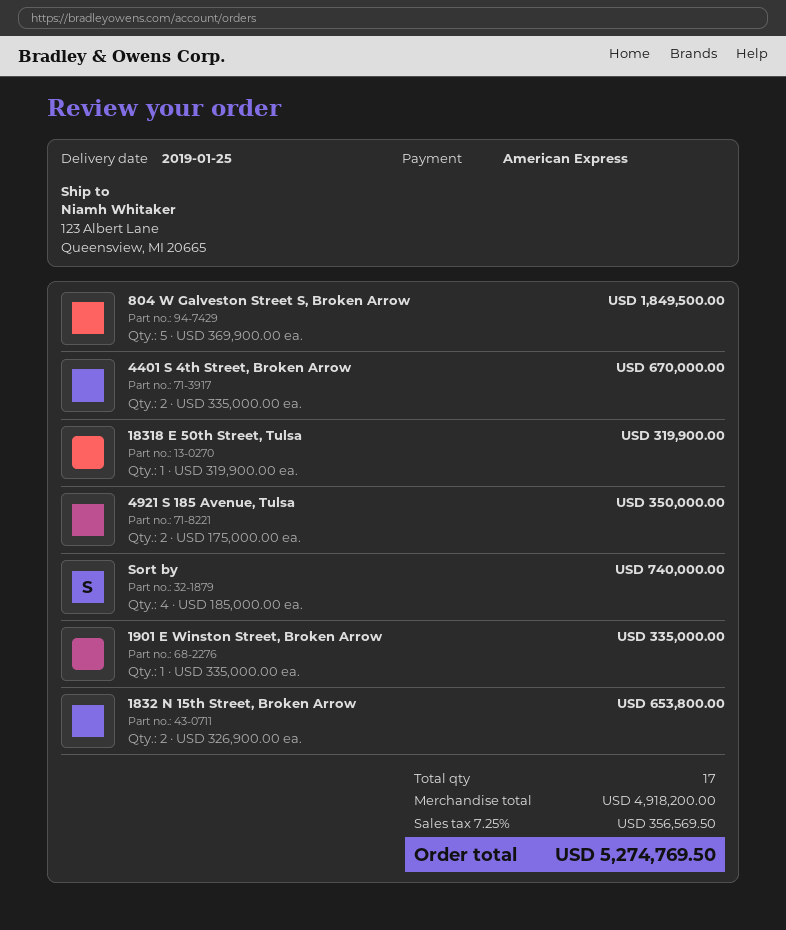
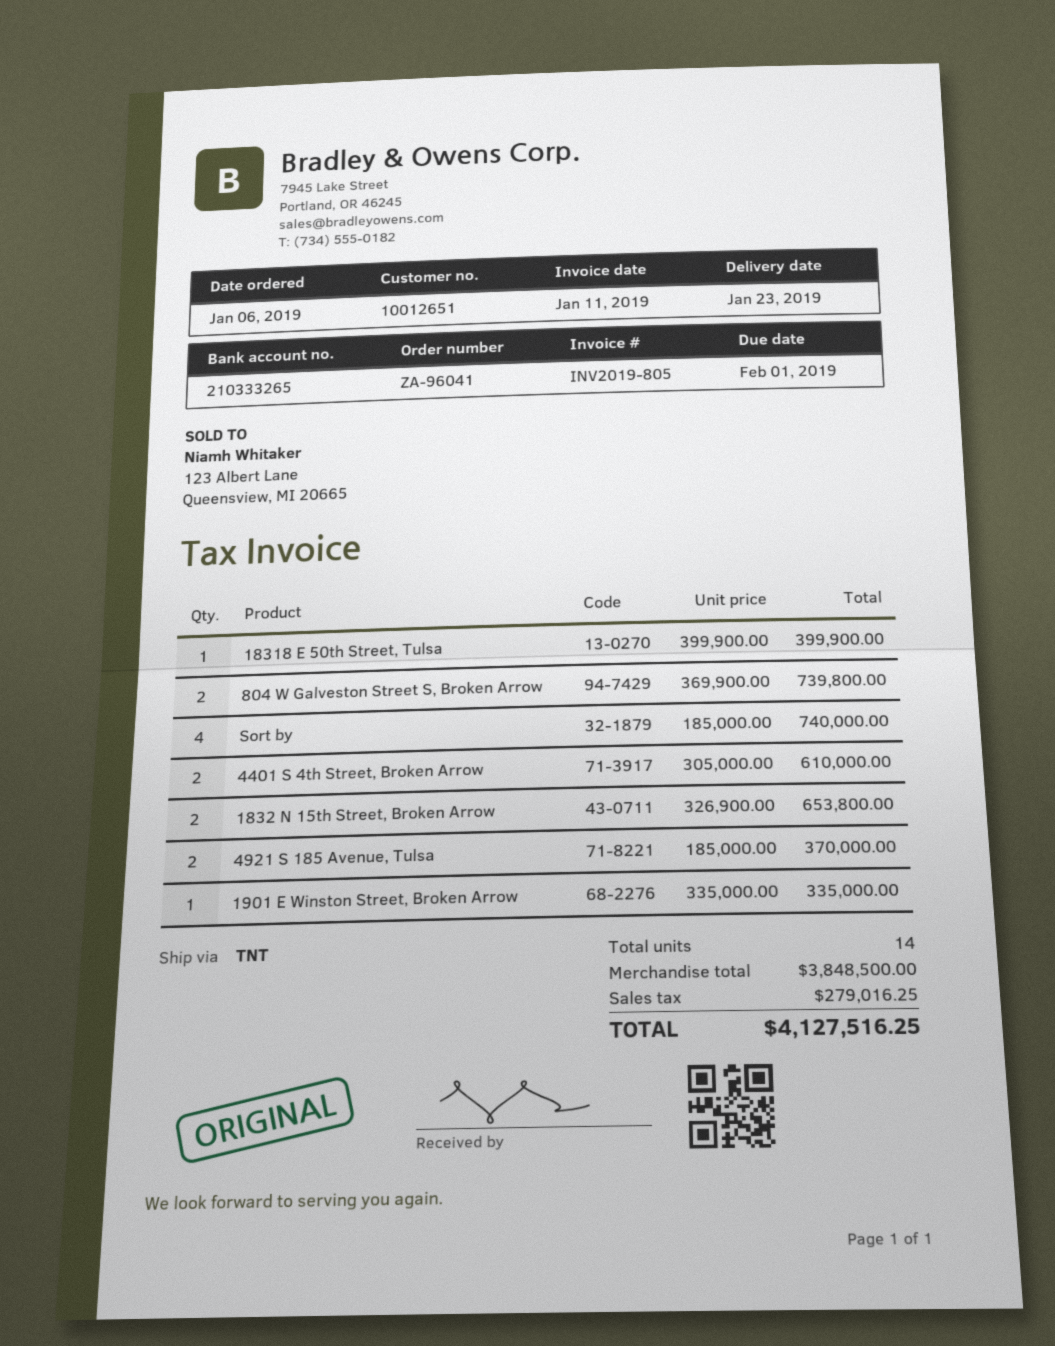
delivery date: 2019-01-25 -> 2019-01-23
804 W Galveston Street S, Broken Arrow: 5 x 369900.00 = 1849500.00 -> 2 x 369900.00 = 739800.00
4401 S 4th Street, Broken Arrow: 2 x 335000.00 = 670000.00 -> 2 x 305000.00 = 610000.00
18318 E 50th Street, Tulsa: 1 x 319900.00 = 319900.00 -> 1 x 399900.00 = 399900.00
4921 S 185 Avenue, Tulsa: 2 x 175000.00 = 350000.00 -> 2 x 185000.00 = 370000.00
total quantity: 17 -> 14
subtotal: 4918200.00 -> 3848500.00
tax: 356569.50 -> 279016.25
total: 5274769.50 -> 4127516.25

